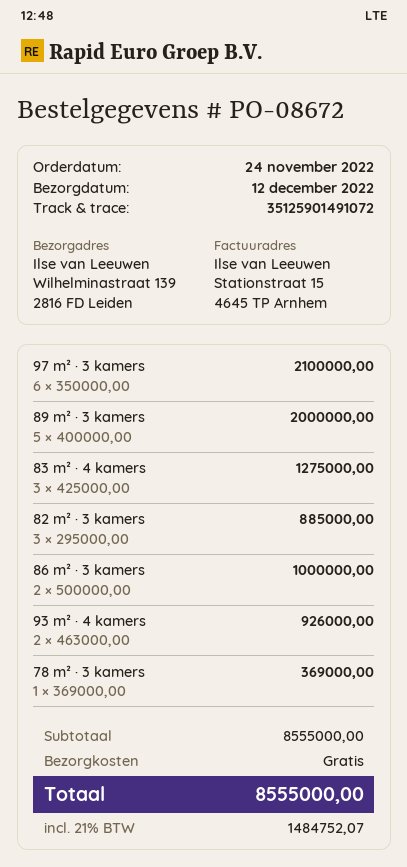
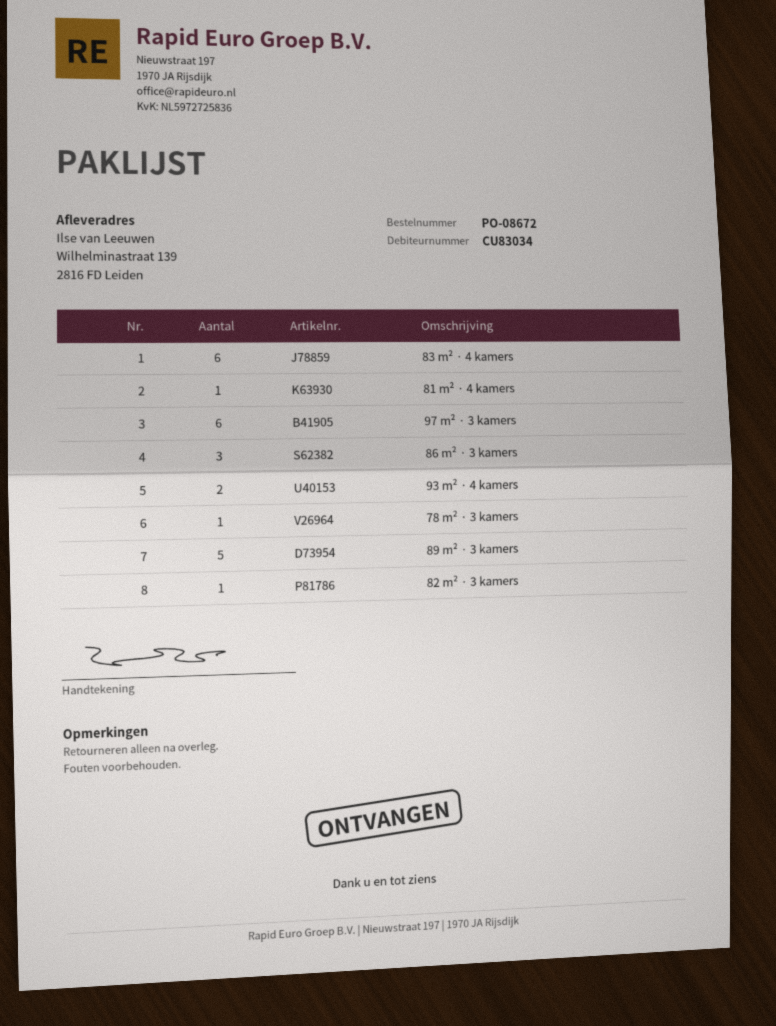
83 m² · 4 kamers: 3 -> 6
82 m² · 3 kamers: 3 -> 1
86 m² · 3 kamers: 2 -> 3
81 m² · 4 kamers: none -> 1

